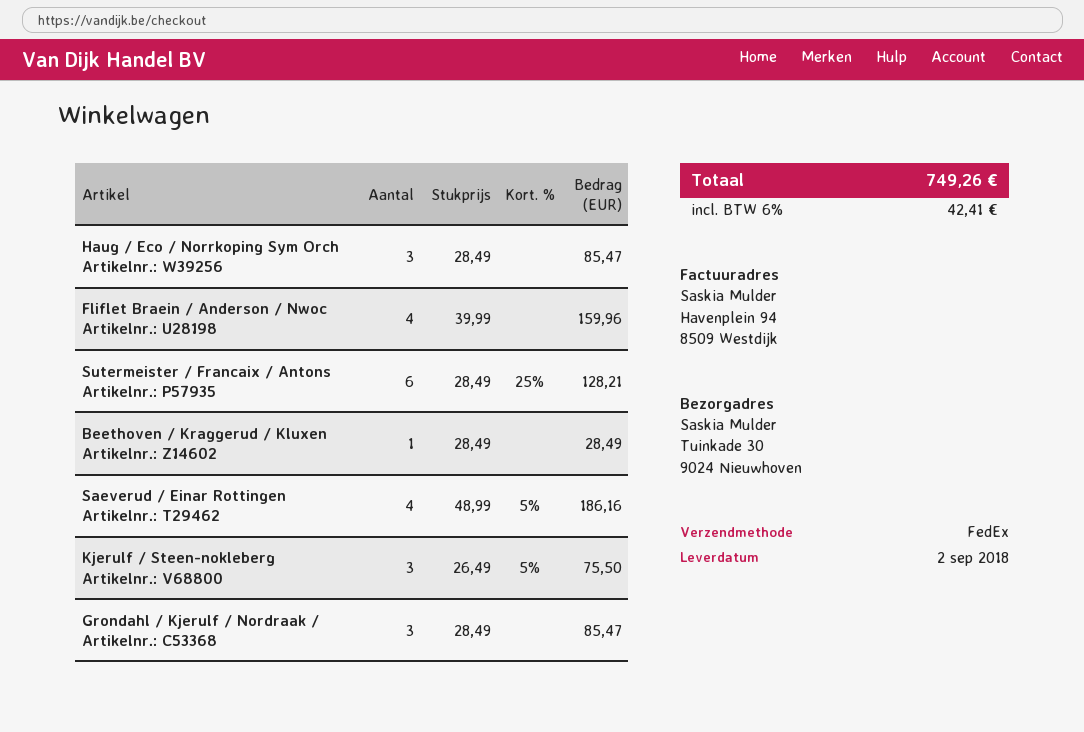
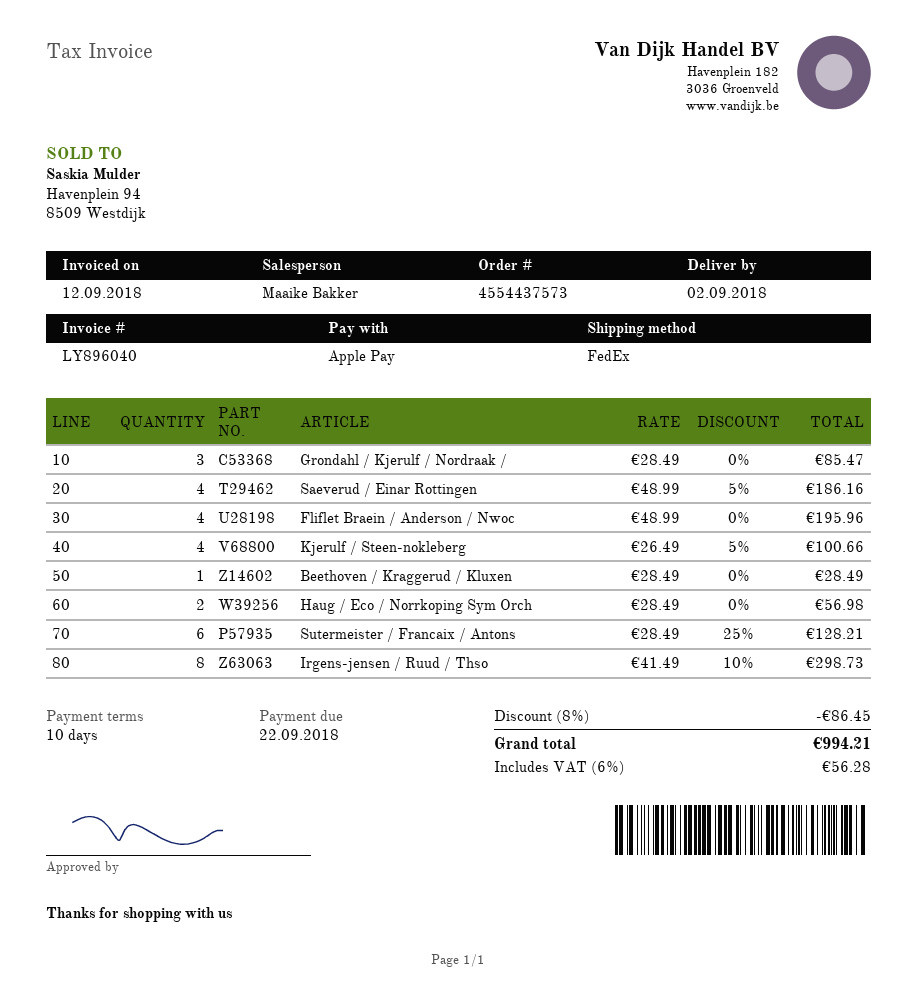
Haug / Eco / Norrkoping Sym Orch: 3 x 28.49 = 85.47 -> 2 x 28.49 = 56.98
Fliflet Braein / Anderson / Nwoc: 4 x 39.99 = 159.96 -> 4 x 48.99 = 195.96
Kjerulf / Steen-nokleberg: 3 x 26.49 - 5% = 75.50 -> 4 x 26.49 - 5% = 100.66
Irgens-jensen / Ruud / Thso: none -> 8 x 41.49 - 10% = 298.73
discount: none -> 8% = 86.45
tax: 6% = 42.41 -> 6% = 56.28
total: 749.26 -> 994.21

